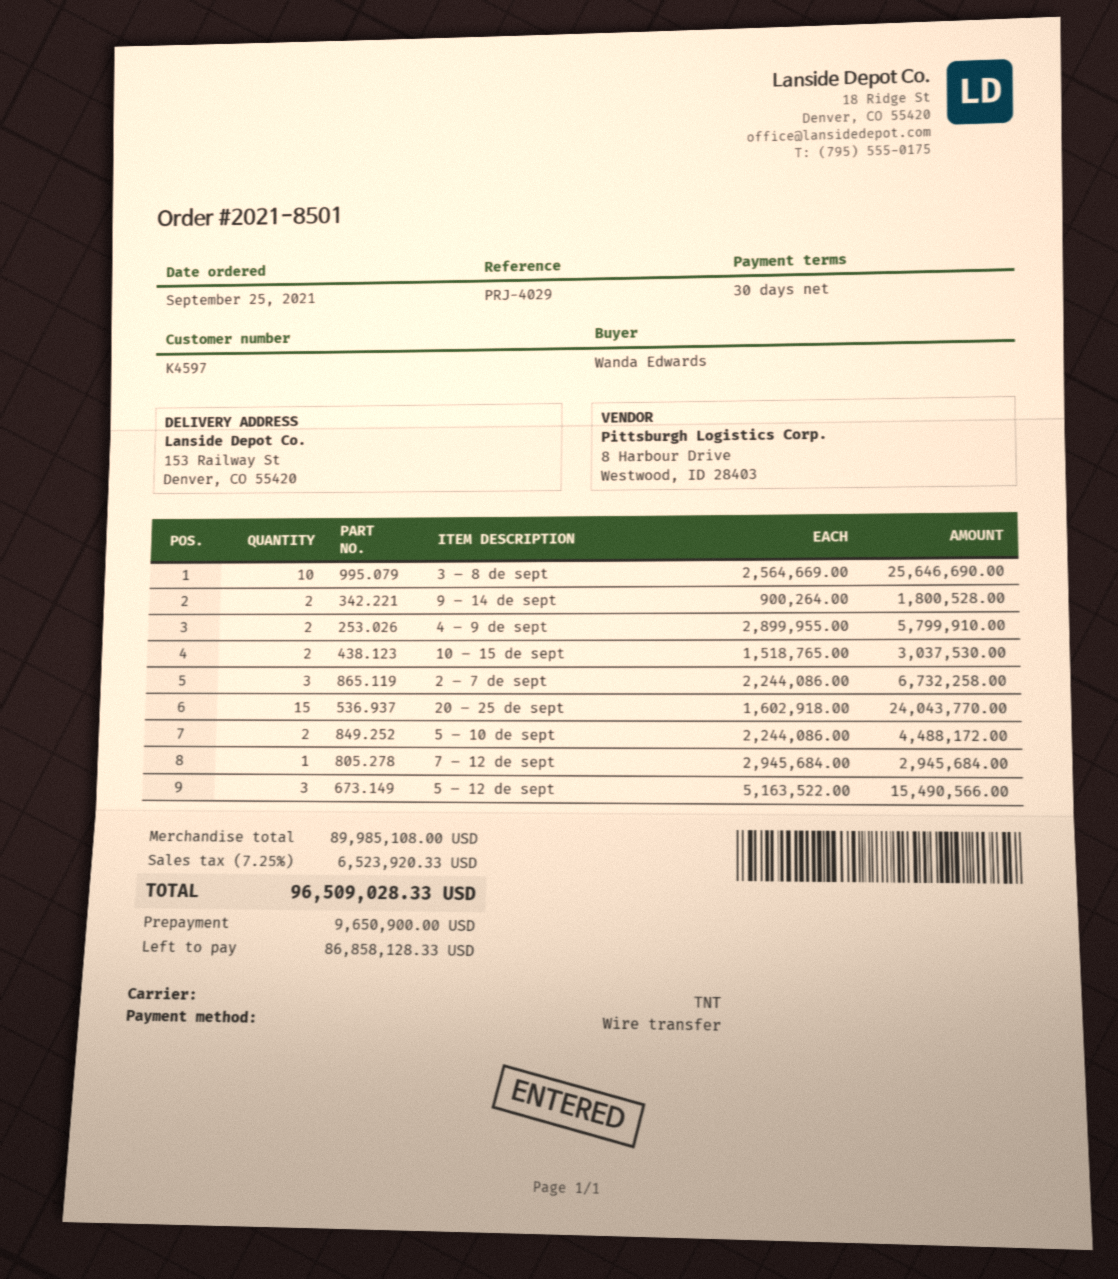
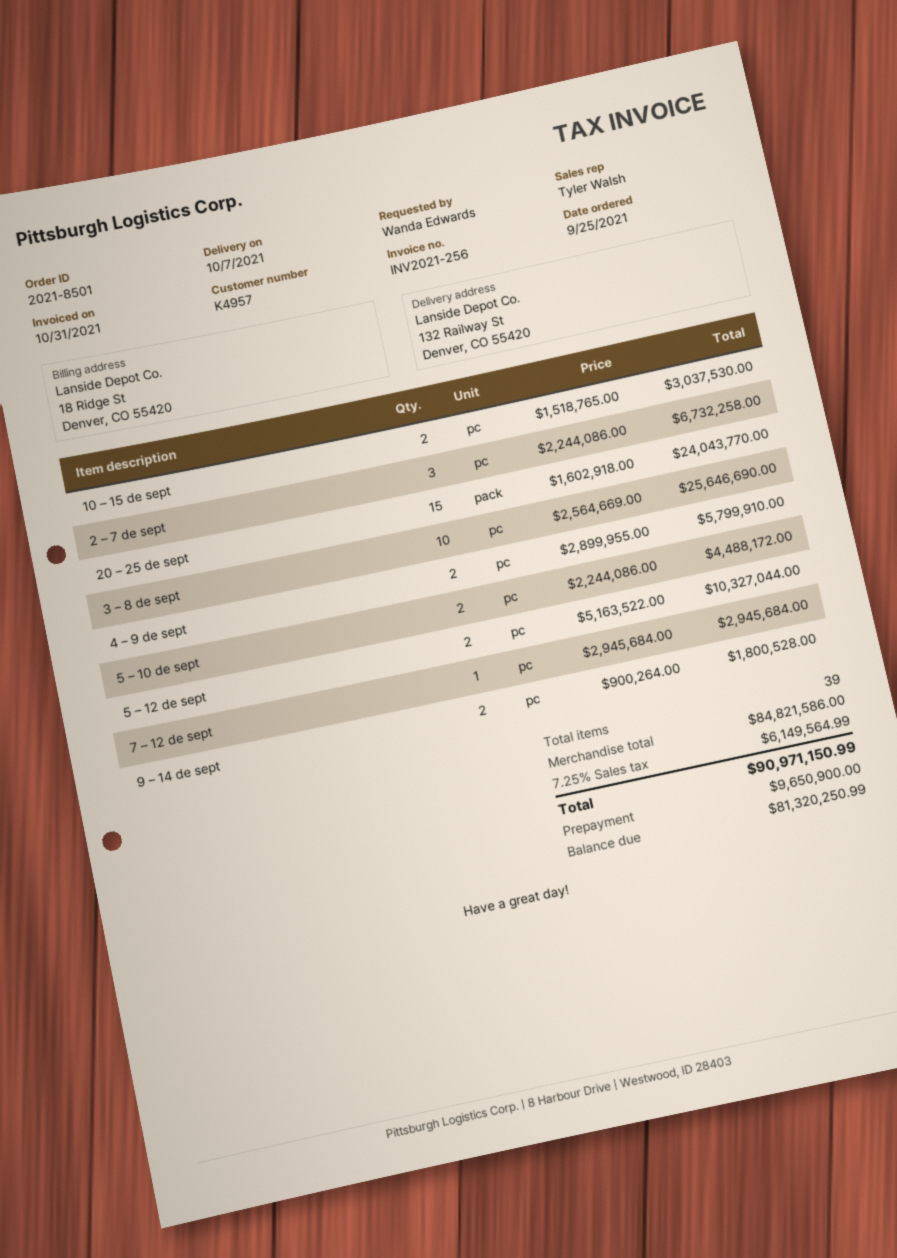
customer number: K4597 -> K4957
ship to: 153 Railway St, Denver, CO 55420 -> 132 Railway St, Denver, CO 55420
5 – 12 de sept: 3 x 5163522.00 = 15490566.00 -> 2 x 5163522.00 = 10327044.00
subtotal: 89985108.00 -> 84821586.00
tax: 7.25% = 6523920.33 -> 7.25% = 6149564.99
total: 96509028.33 -> 90971150.99
balance: 86858128.33 -> 81320250.99

